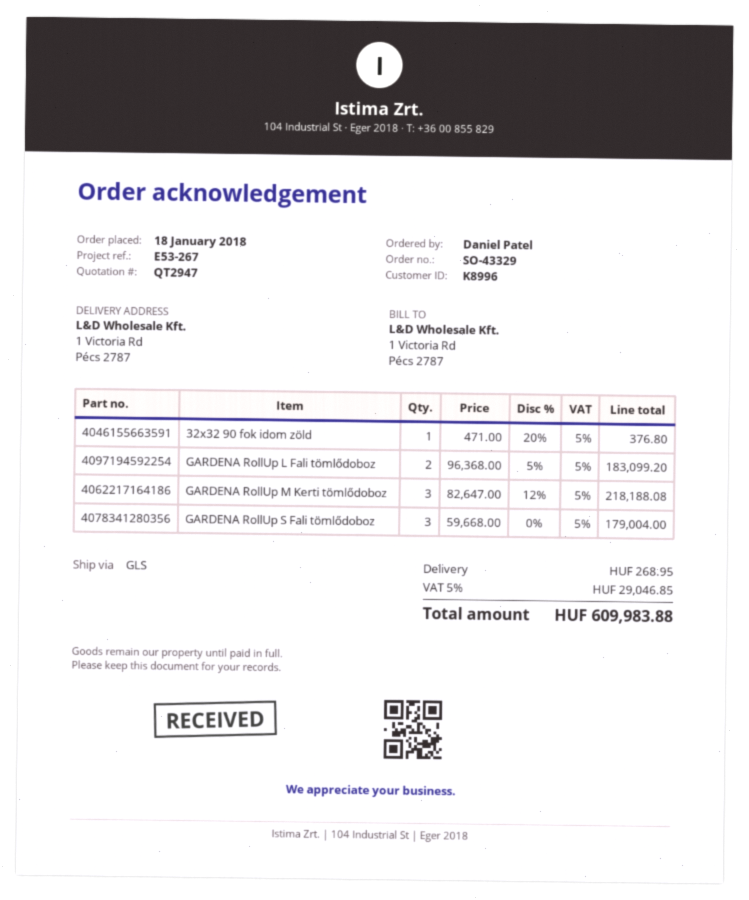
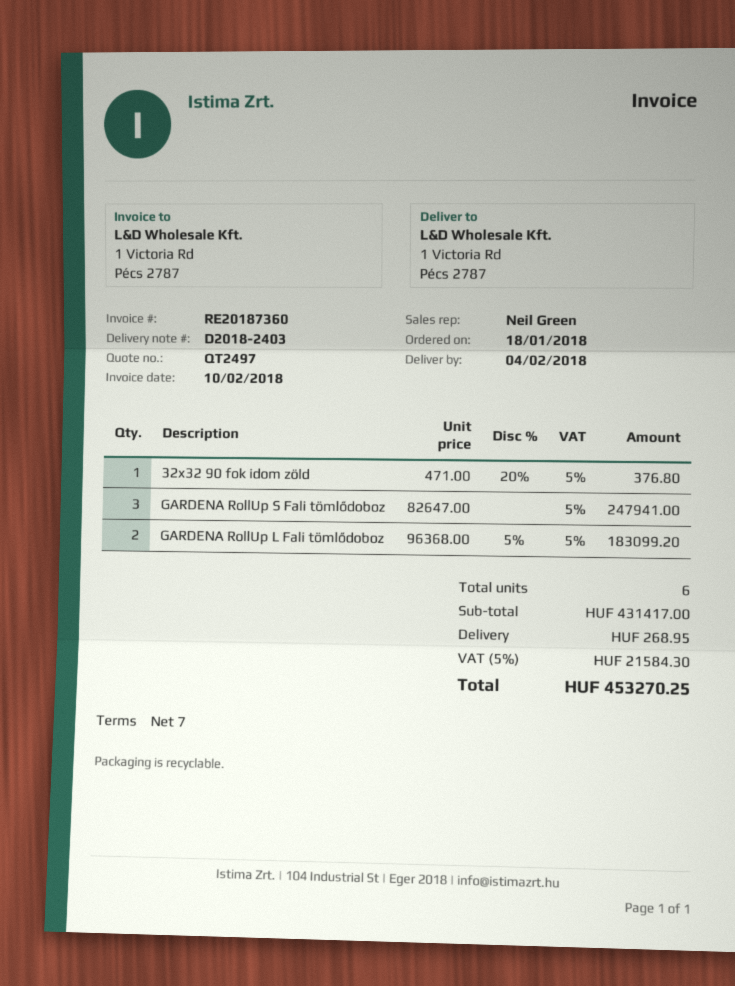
quote number: QT2947 -> QT2497
GARDENA RollUp M Kerti tömlődoboz: 3 x 82647.00 - 12% = 218188.08 -> none
GARDENA RollUp S Fali tömlődoboz: 3 x 59668.00 = 179004.00 -> 3 x 82647.00 = 247941.00
tax: 5% = 29046.85 -> 5% = 21584.30
total: 609983.88 -> 453270.25

